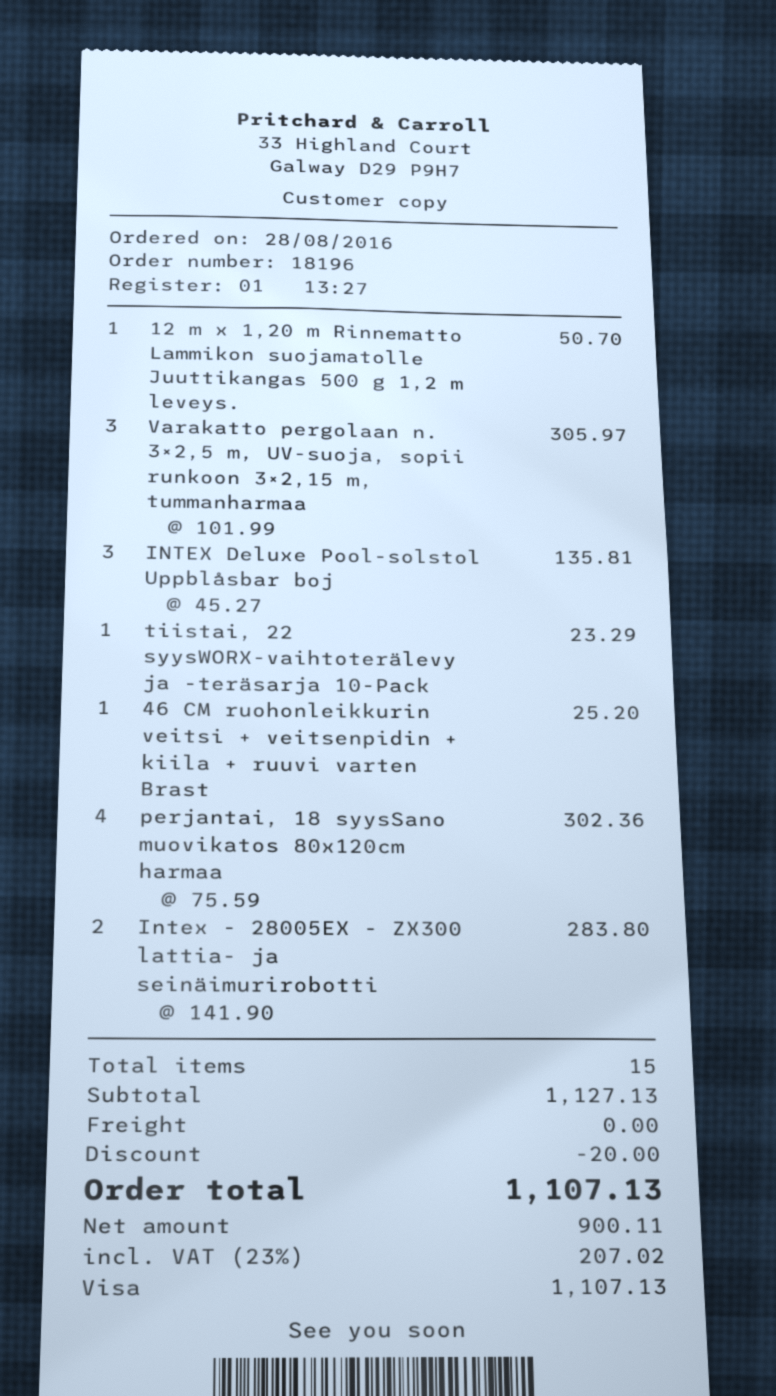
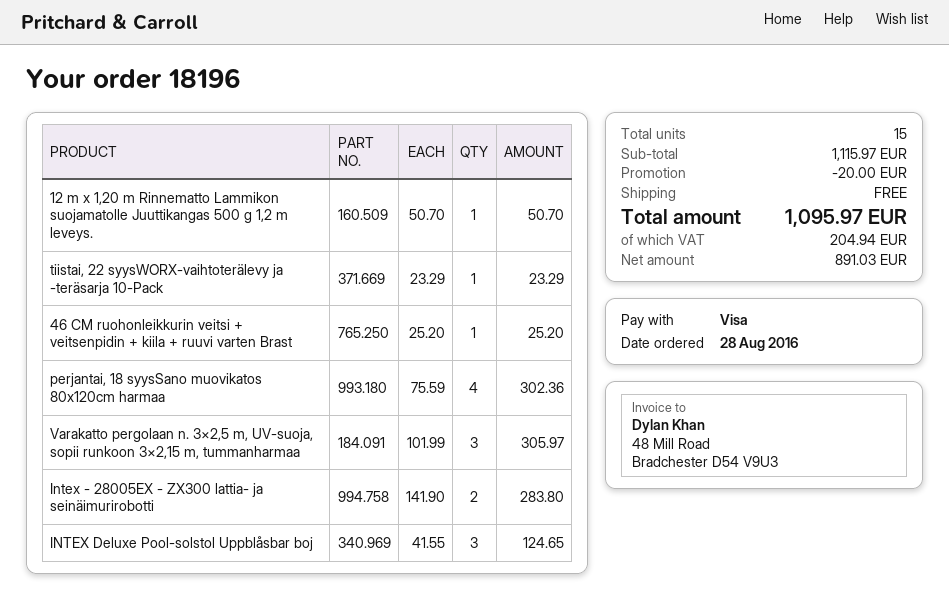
INTEX Deluxe Pool-solstol Uppblåsbar boj: 3 x 45.27 = 135.81 -> 3 x 41.55 = 124.65
subtotal: 1127.13 -> 1115.97
net: 900.11 -> 891.03
tax: 207.02 -> 204.94
total: 1107.13 -> 1095.97

